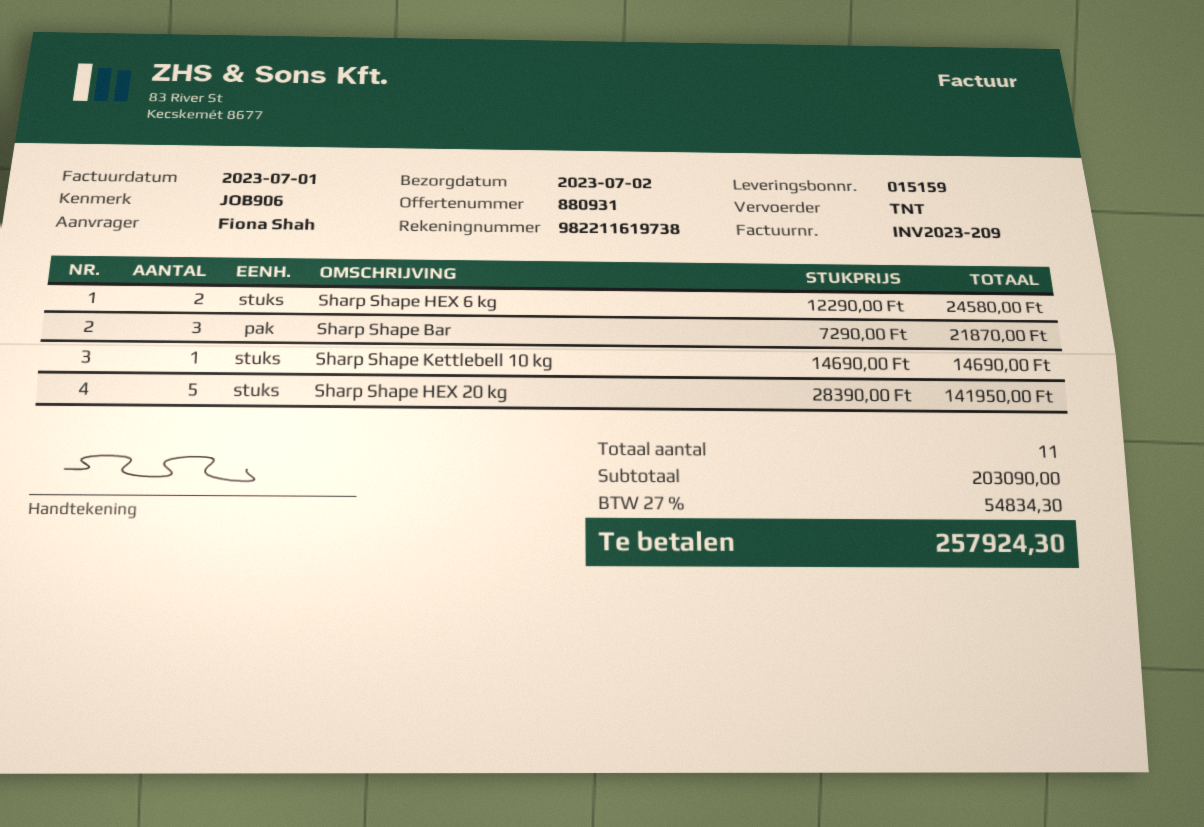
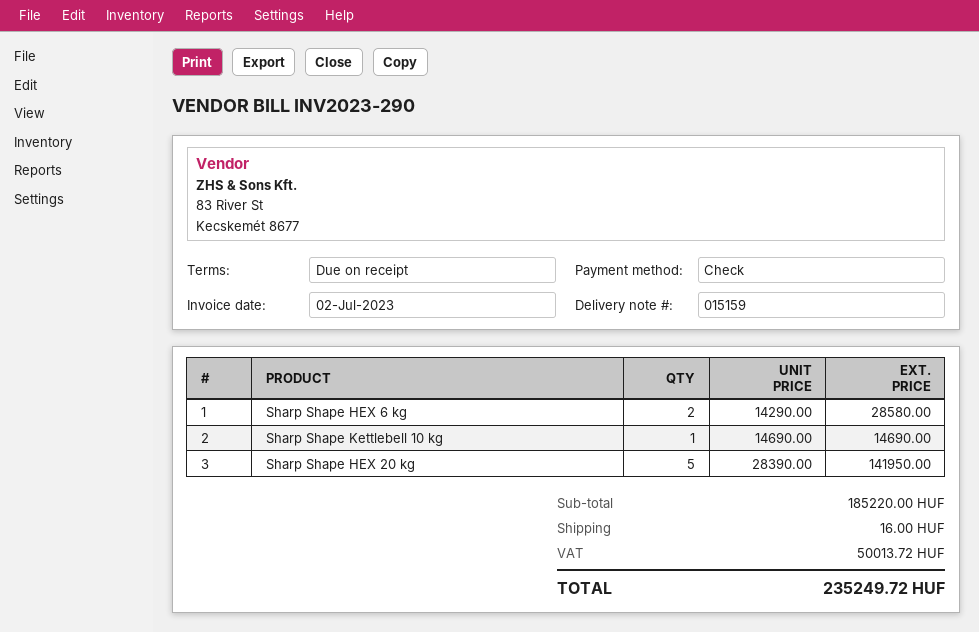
invoice number: INV2023-209 -> INV2023-290
invoice date: 2023-07-01 -> 2023-07-02
Sharp Shape HEX 6 kg: 2 x 12290.00 = 24580.00 -> 2 x 14290.00 = 28580.00
Sharp Shape Bar: 3 x 7290.00 = 21870.00 -> none
subtotal: 203090.00 -> 185220.00
shipping: none -> 16.00
tax: 54834.30 -> 50013.72
total: 257924.30 -> 235249.72

